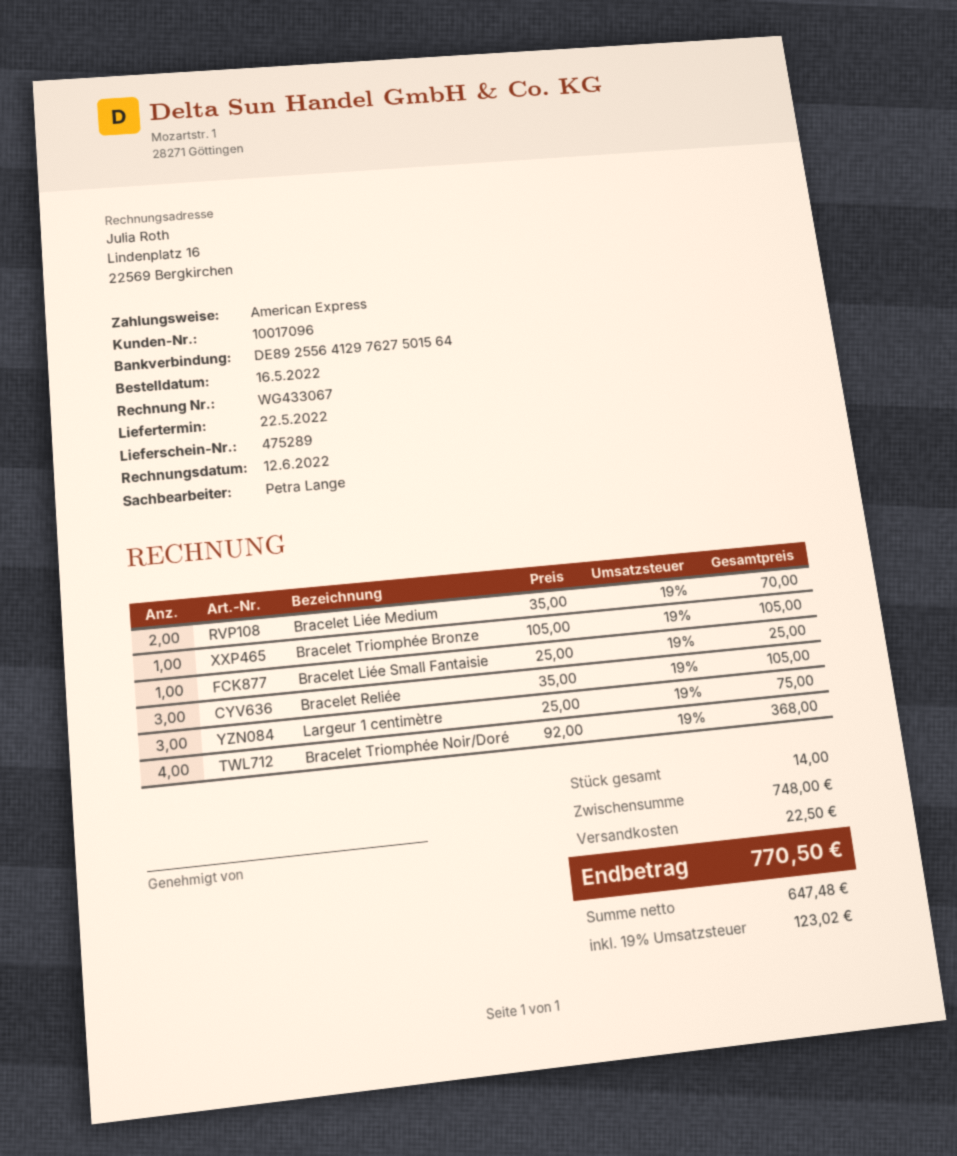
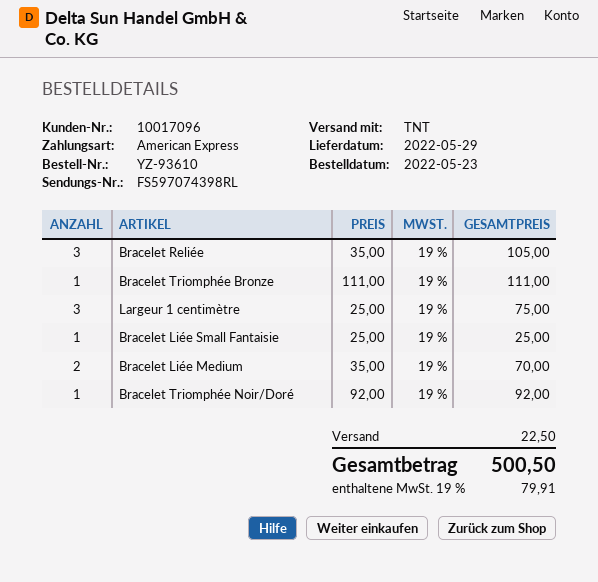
order date: 2022-05-16 -> 2022-05-23
delivery date: 2022-05-22 -> 2022-05-29
Bracelet Triomphée Bronze: 1 x 105.00 = 105.00 -> 1 x 111.00 = 111.00
Bracelet Triomphée Noir/Doré: 4 x 92.00 = 368.00 -> 1 x 92.00 = 92.00
tax: 19% = 123.02 -> 19% = 79.91
total: 770.50 -> 500.50

